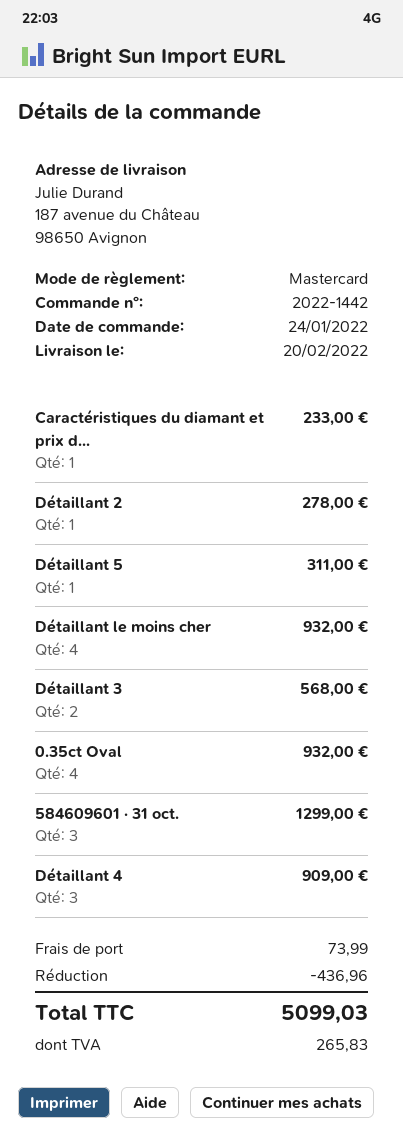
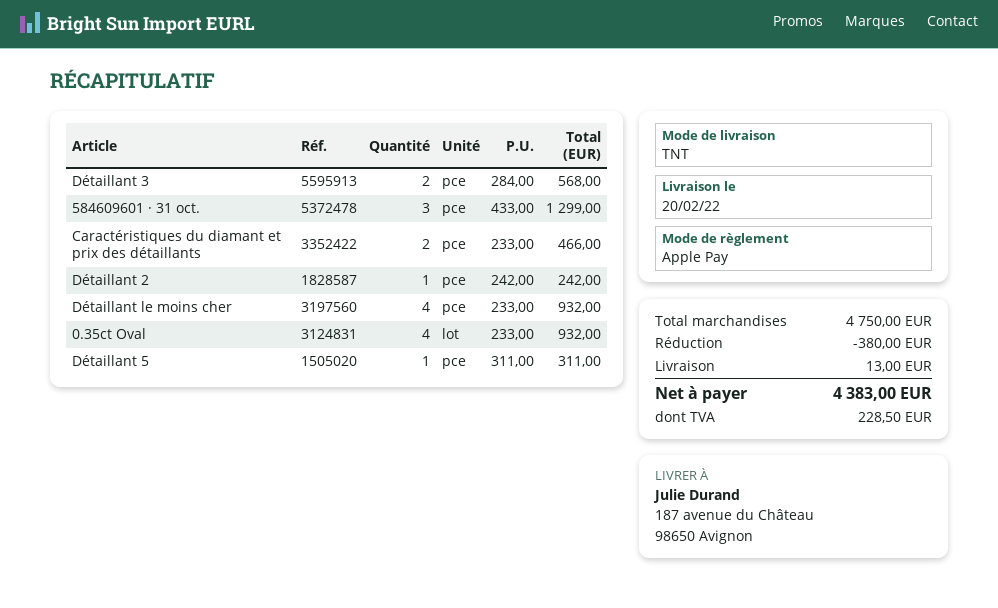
payment method: Mastercard -> Apple Pay
Caractéristiques du diamant et prix d...: 1 for 233.00 -> 2 for 466.00
Détaillant 2: 1 for 278.00 -> 1 for 242.00
Détaillant 4: 3 for 909.00 -> none
discount: 436.96 -> 380.00
shipping: 73.99 -> 13.00
tax: 265.83 -> 228.50
total: 5099.03 -> 4383.00

